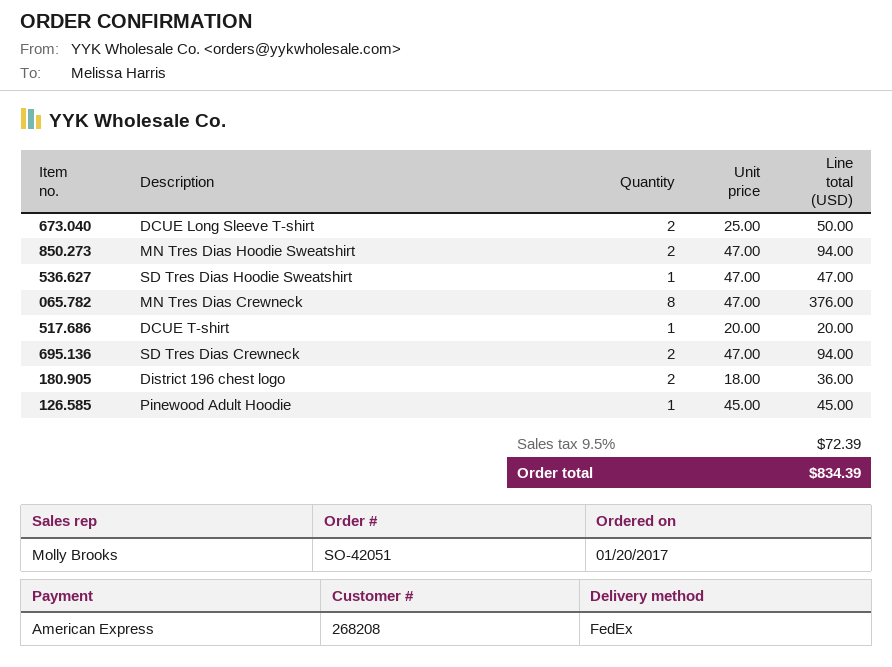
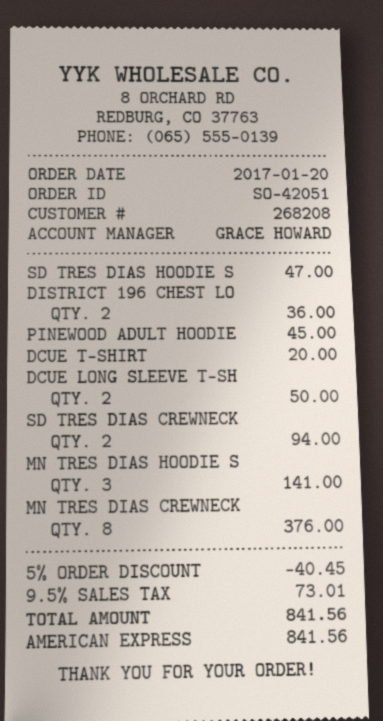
sales rep: Molly Brooks -> GRACE HOWARD
MN Tres Dias Hoodie Sweatshirt: 2 for 94.00 -> 3 for 141.00
discount: none -> 5% = 40.45
tax: 9.5% = 72.39 -> 9.5% = 73.01
total: 834.39 -> 841.56

